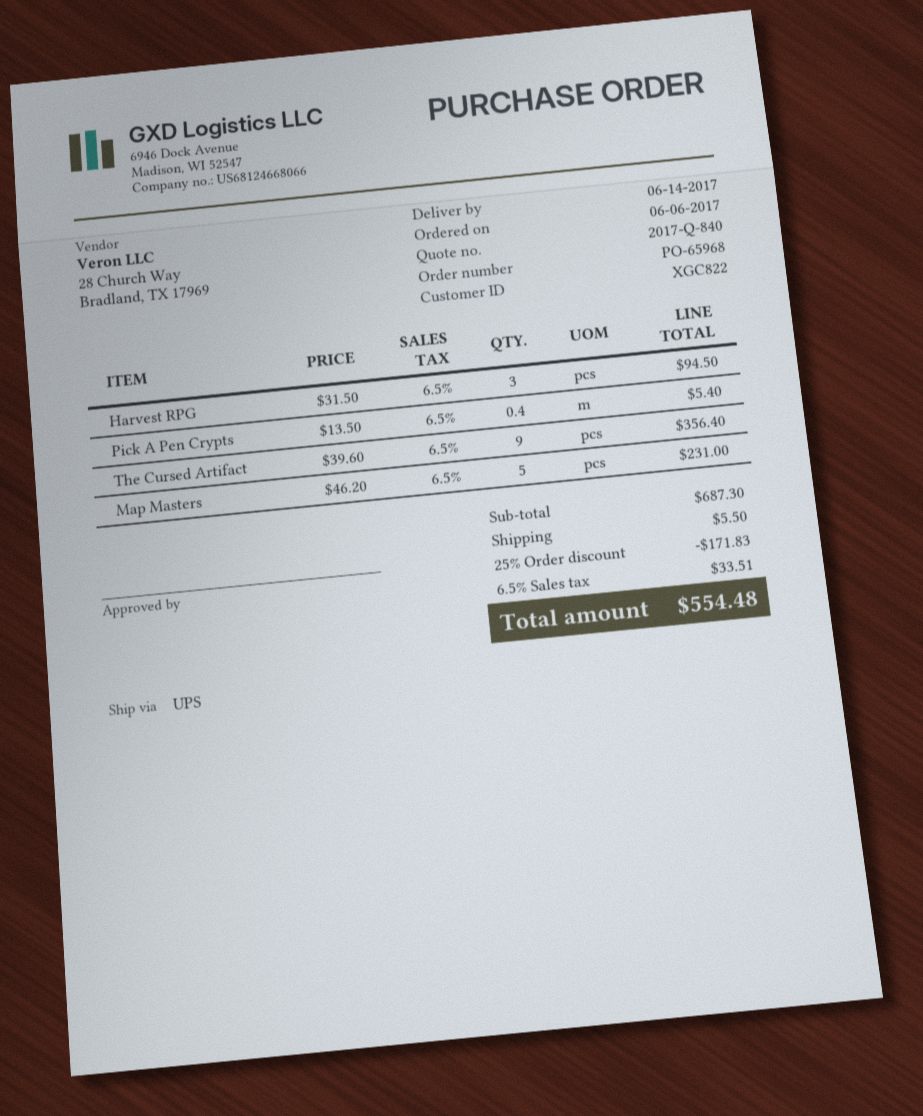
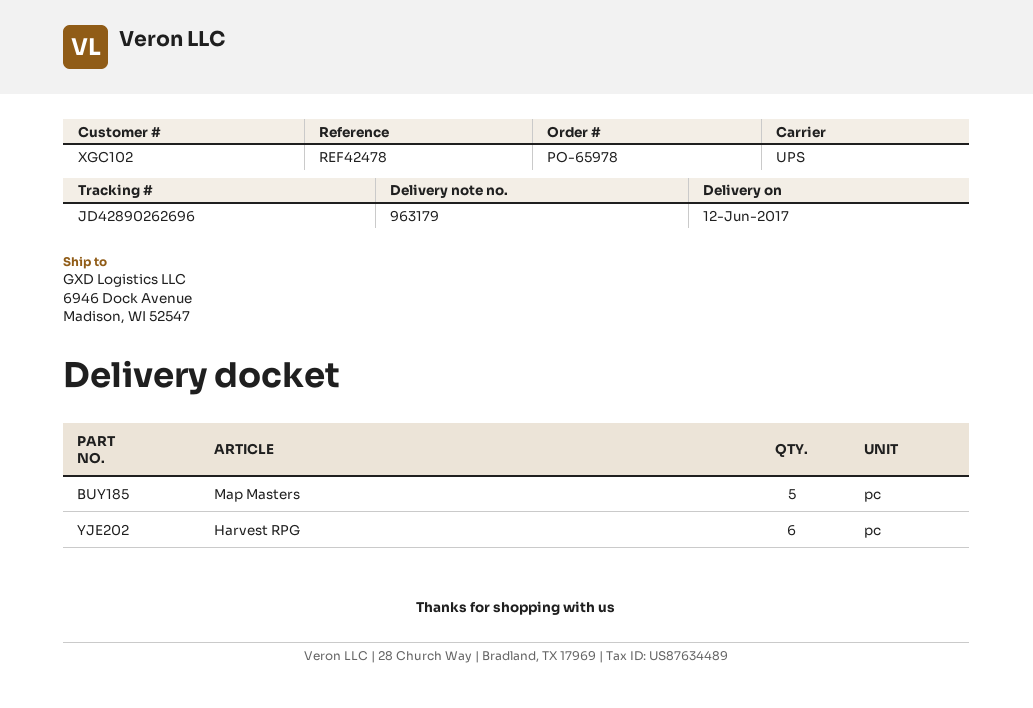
order number: PO-65968 -> PO-65978
delivery date: 2017-06-14 -> 2017-06-12
customer number: XGC822 -> XGC102
Harvest RPG: 3 -> 6
Pick A Pen Crypts: 0.4 -> none
The Cursed Artifact: 9 -> none

